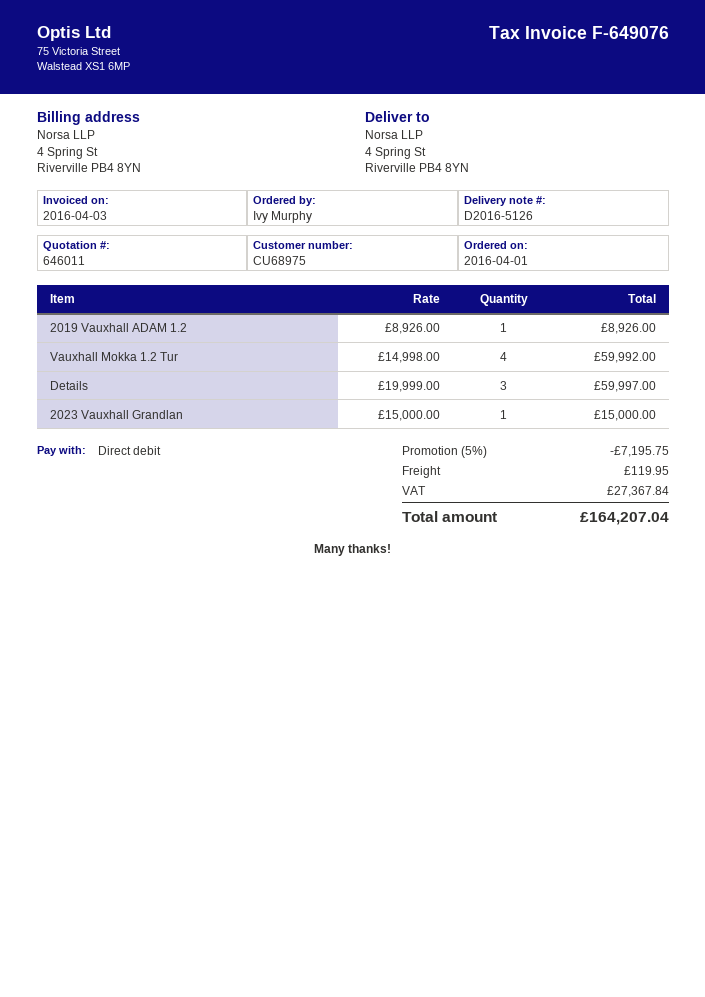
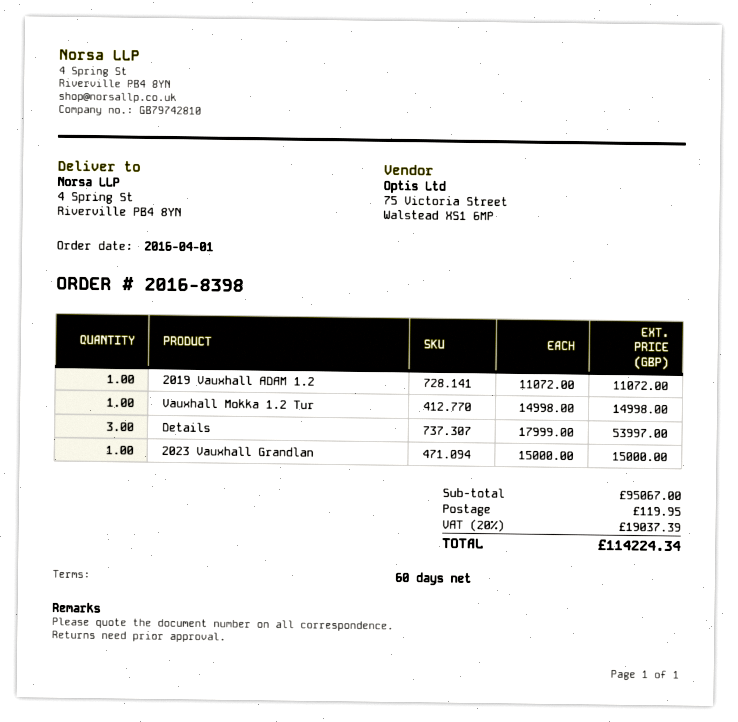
2019 Vauxhall ADAM 1.2: 1 x 8926.00 = 8926.00 -> 1 x 11072.00 = 11072.00
Vauxhall Mokka 1.2 Tur: 4 x 14998.00 = 59992.00 -> 1 x 14998.00 = 14998.00
Details: 3 x 19999.00 = 59997.00 -> 3 x 17999.00 = 53997.00
discount: 5% = 7195.75 -> none
tax: 27367.84 -> 19037.39
total: 164207.04 -> 114224.34

